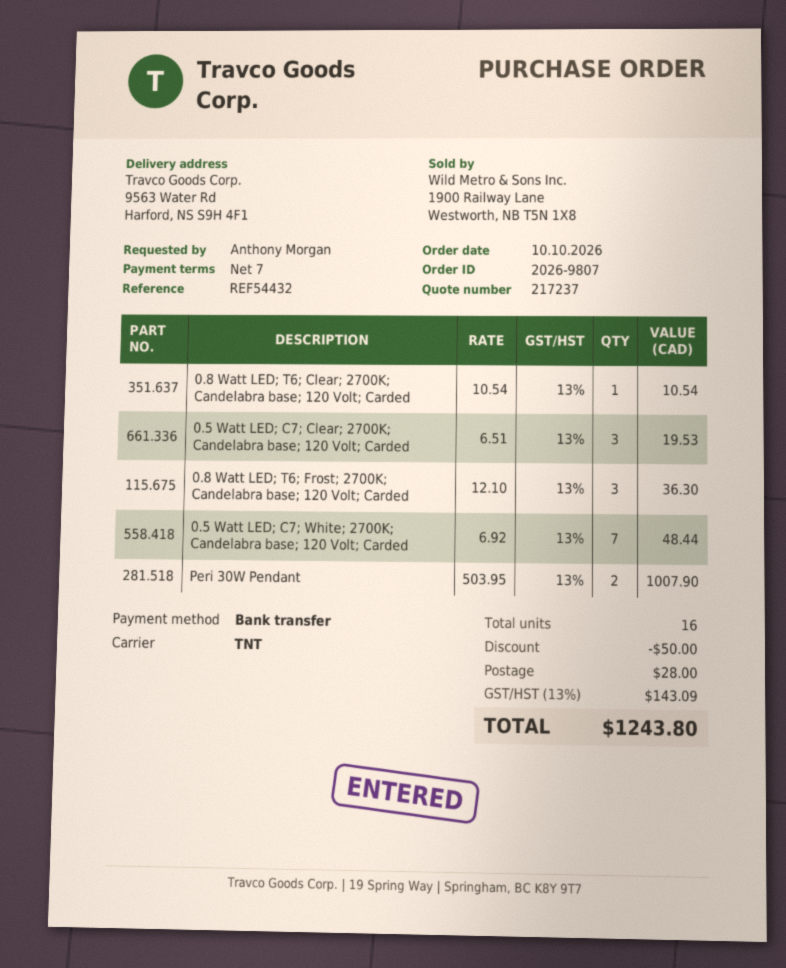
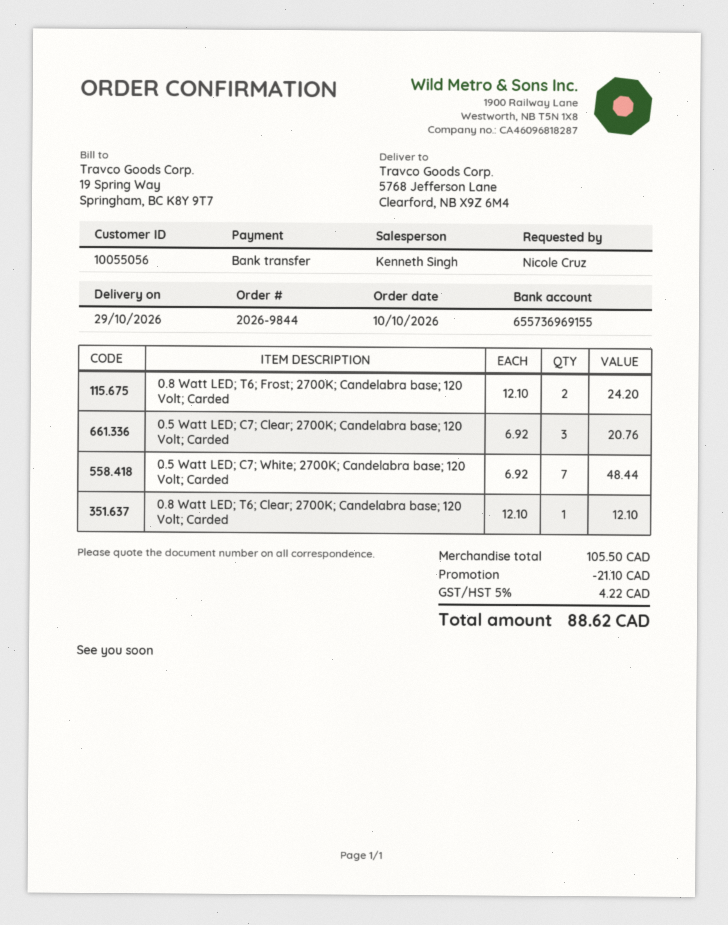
order number: 2026-9807 -> 2026-9844
ordered by: Anthony Morgan -> Nicole Cruz
ship to: 9563 Water Rd, Harford, NS S9H 4F1 -> 5768 Jefferson Lane, Clearford, NB X9Z 6M4
0.8 Watt LED; T6; Clear; 2700K; Candelabra base; 120 Volt; Carded: 1 x 10.54 = 10.54 -> 1 x 12.10 = 12.10
0.5 Watt LED; C7; Clear; 2700K; Candelabra base; 120 Volt; Carded: 3 x 6.51 = 19.53 -> 3 x 6.92 = 20.76
0.8 Watt LED; T6; Frost; 2700K; Candelabra base; 120 Volt; Carded: 3 x 12.10 = 36.30 -> 2 x 12.10 = 24.20
Peri 30W Pendant: 2 x 503.95 = 1007.90 -> none
discount: 50.00 -> 21.10
shipping: 28.00 -> none
tax: 13% = 143.09 -> 5% = 4.22
total: 1243.80 -> 88.62

